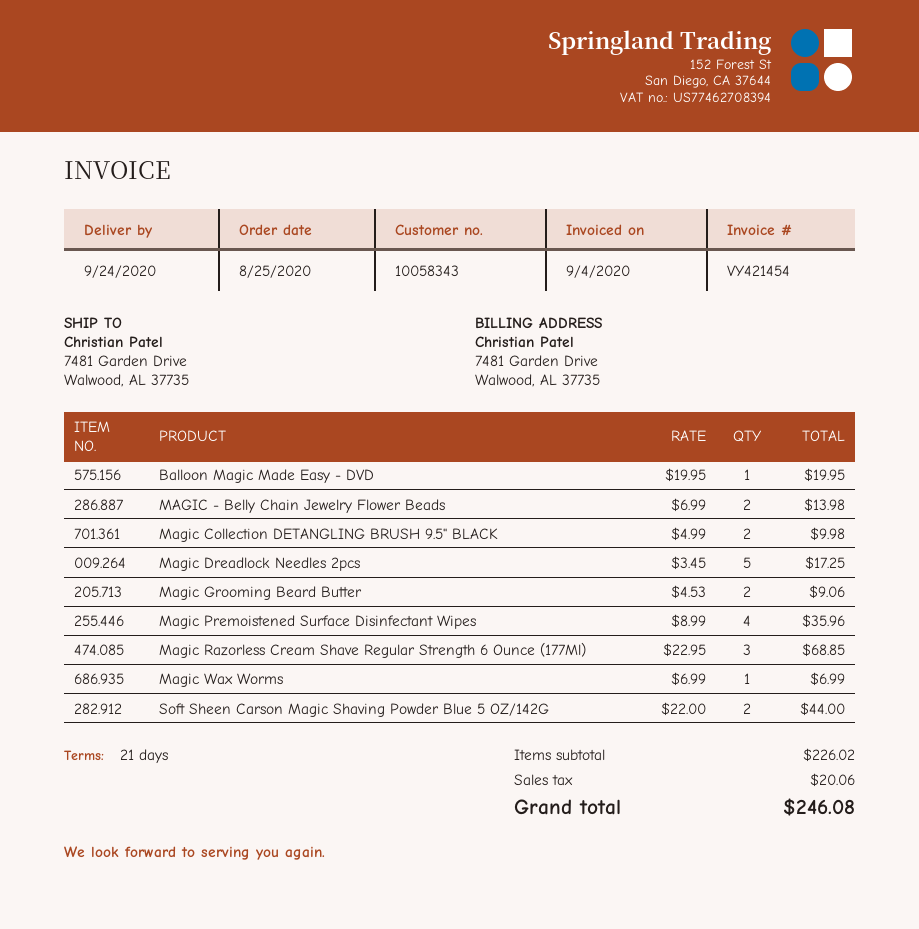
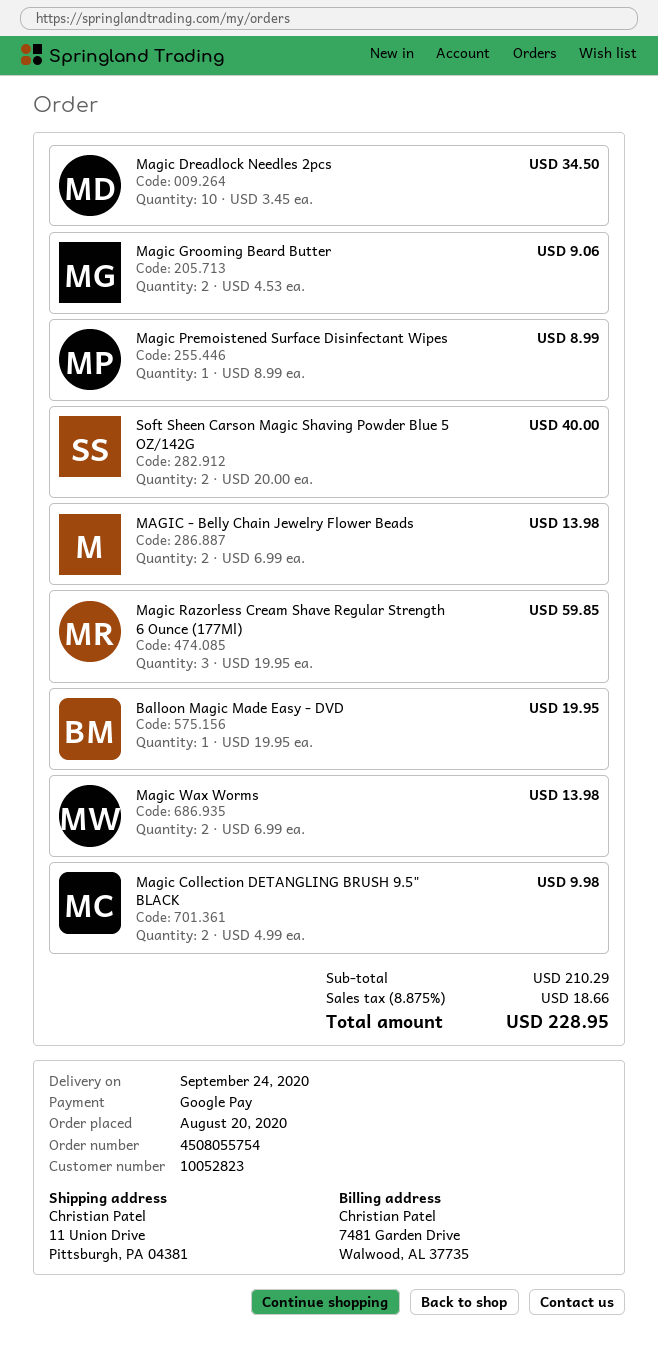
order date: 2020-08-25 -> 2020-08-20
customer number: 10058343 -> 10052823
ship to: 7481 Garden Drive, Walwood, AL 37735 -> 11 Union Drive, Pittsburgh, PA 04381
Magic Dreadlock Needles 2pcs: 5 x 3.45 = 17.25 -> 10 x 3.45 = 34.50
Magic Premoistened Surface Disinfectant Wipes: 4 x 8.99 = 35.96 -> 1 x 8.99 = 8.99
Magic Razorless Cream Shave Regular Strength 6 Ounce (177Ml): 3 x 22.95 = 68.85 -> 3 x 19.95 = 59.85
Magic Wax Worms: 1 x 6.99 = 6.99 -> 2 x 6.99 = 13.98
Soft Sheen Carson Magic Shaving Powder Blue 5 OZ/142G: 2 x 22.00 = 44.00 -> 2 x 20.00 = 40.00
subtotal: 226.02 -> 210.29
tax: 20.06 -> 18.66
total: 246.08 -> 228.95

